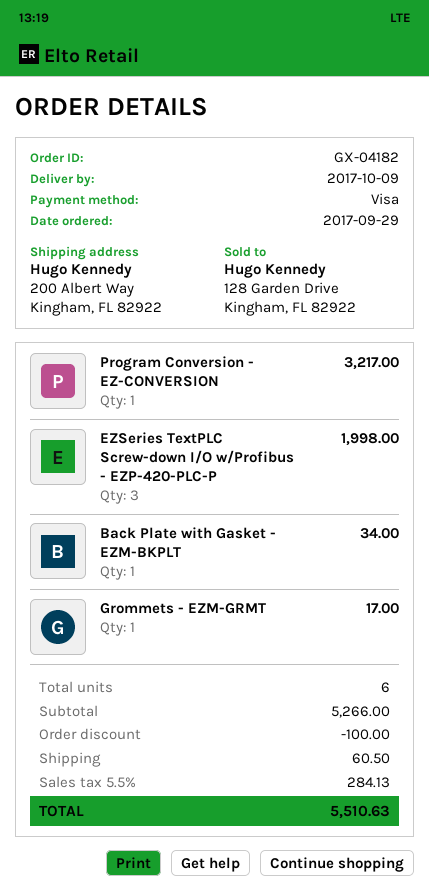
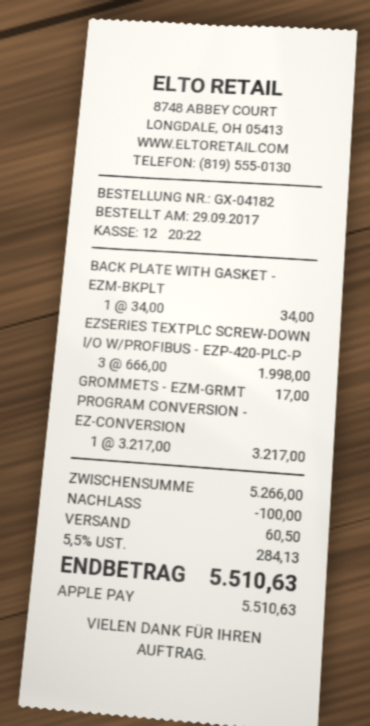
payment method: Visa -> Apple Pay

